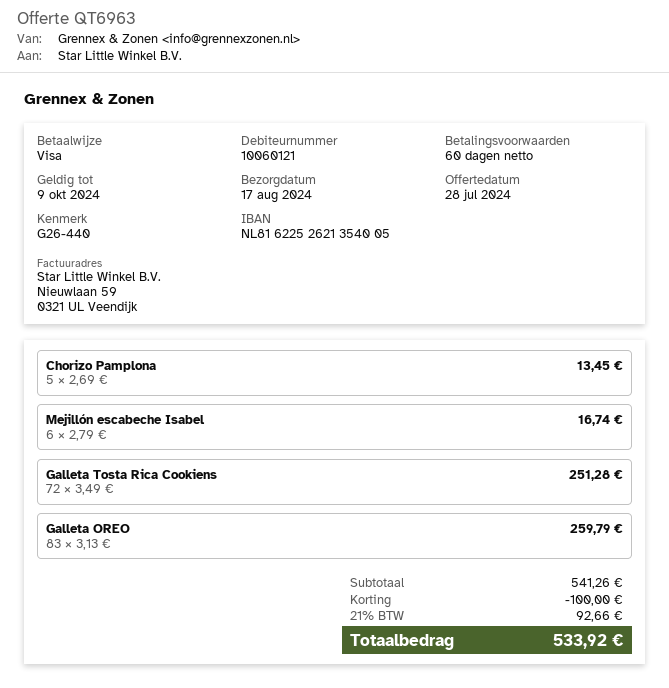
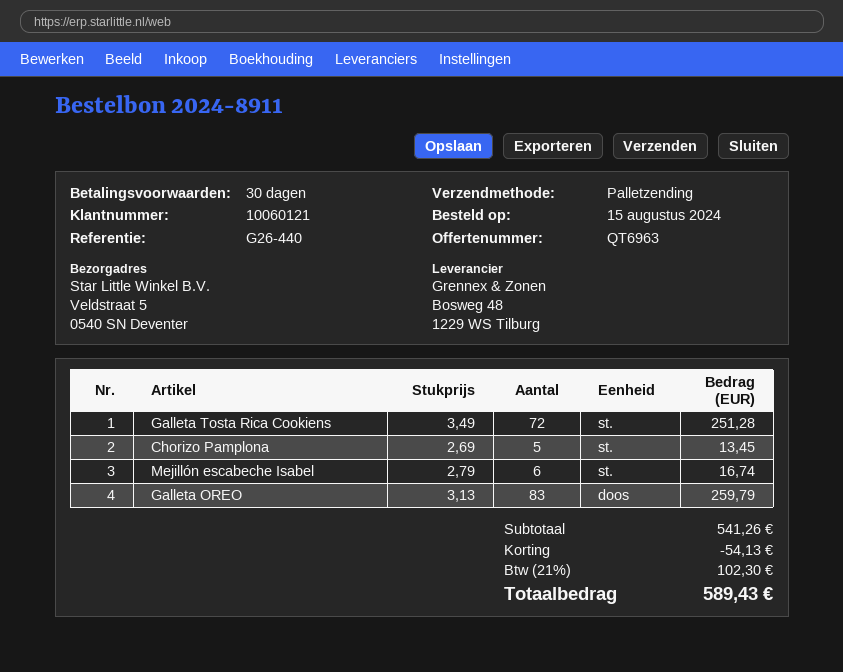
payment terms: 60 days -> 30 days
discount: 100.00 -> 54.13
tax: 21% = 92.66 -> 21% = 102.30
total: 533.92 -> 589.43

